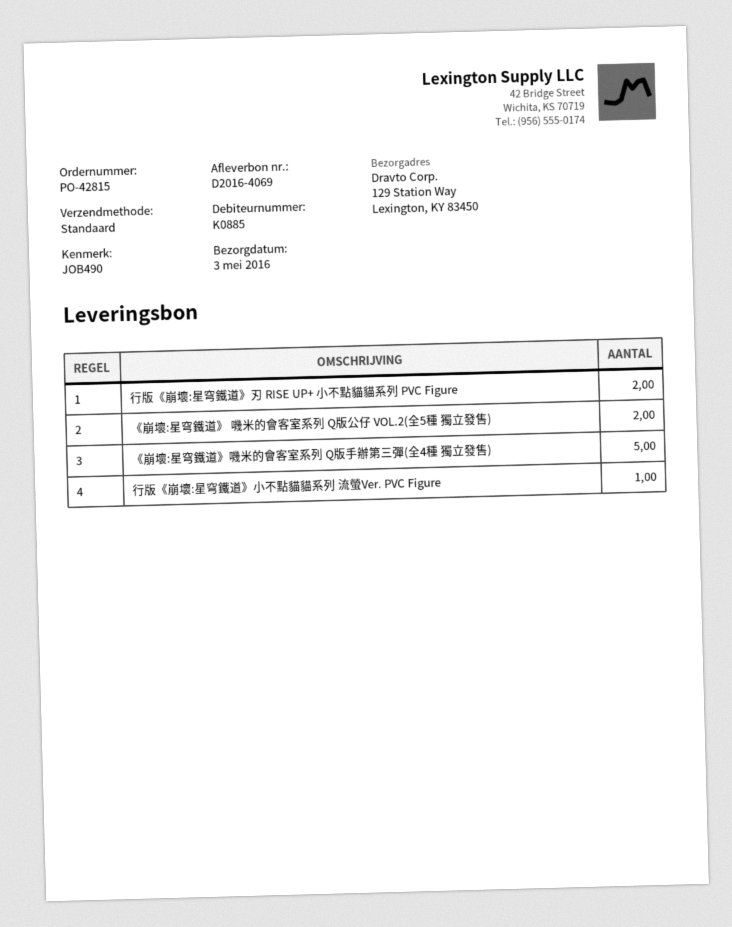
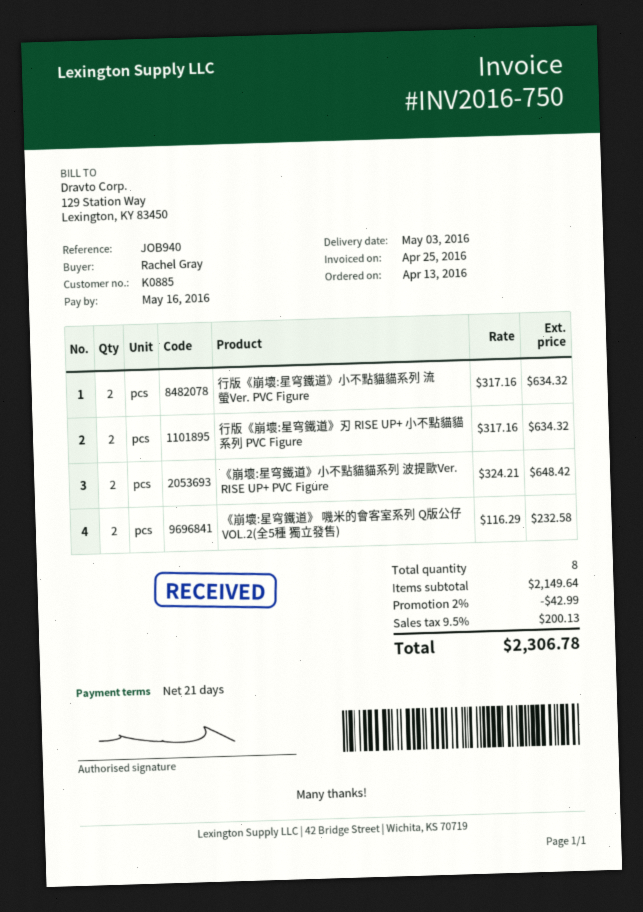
reference: JOB490 -> JOB940
《崩壞:星穹鐵道》嘰米的會客室系列 Q版手辦第三彈(全4種 獨立發售): 5 -> none
行版《崩壞:星穹鐵道》小不點貓貓系列 流螢Ver. PVC Figure: 1 -> 2
《崩壞:星穹鐵道》小不點貓貓系列 波提歐Ver. RISE UP+ PVC Figure: none -> 2

